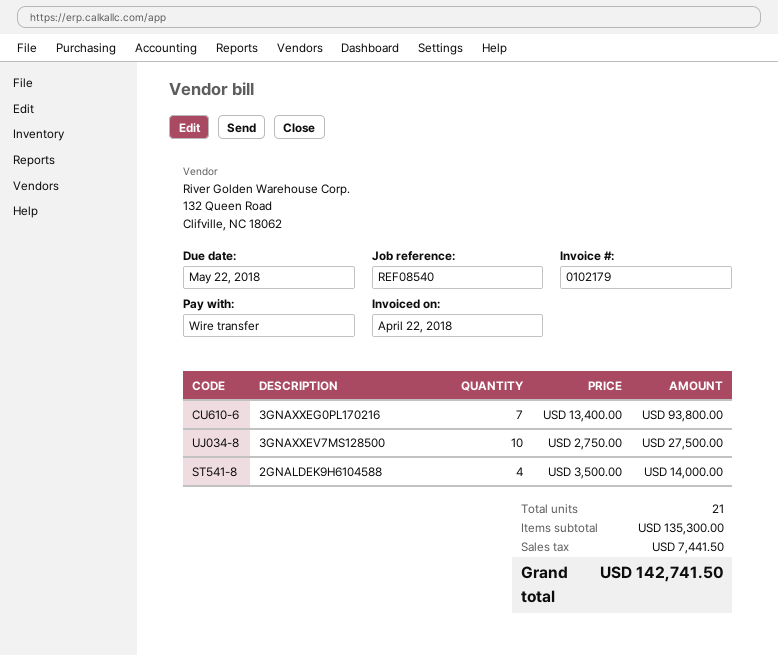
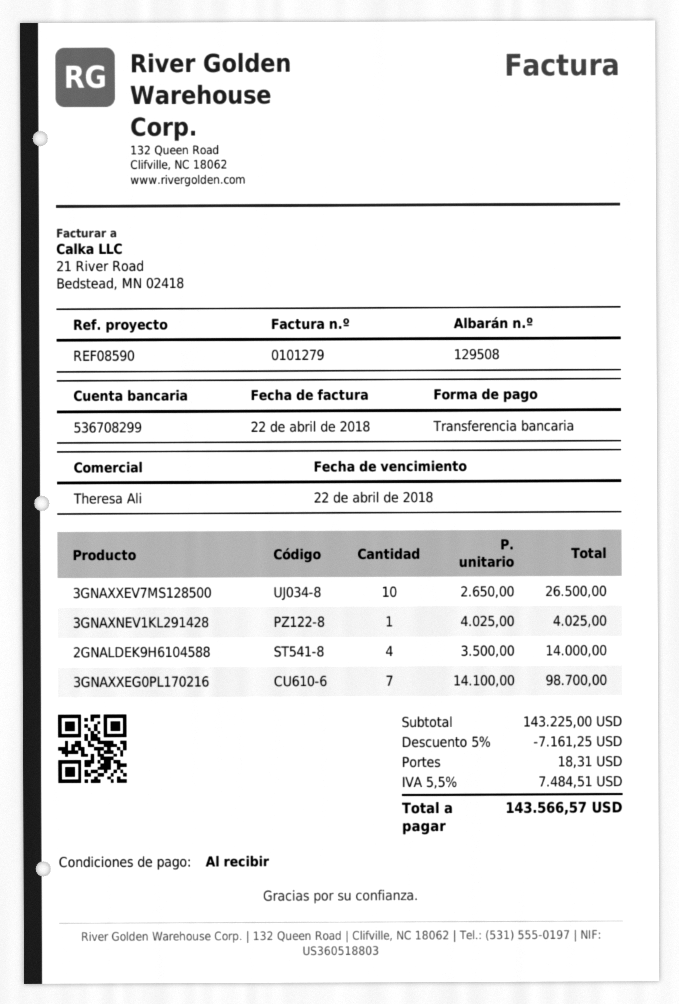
invoice number: 0102179 -> 0101279
due date: 2018-05-22 -> 2018-04-22
reference: REF08540 -> REF08590
3GNAXXEG0PL170216: 7 x 13400.00 = 93800.00 -> 7 x 14100.00 = 98700.00
3GNAXXEV7MS128500: 10 x 2750.00 = 27500.00 -> 10 x 2650.00 = 26500.00
3GNAXNEV1KL291428: none -> 1 x 4025.00 = 4025.00
subtotal: 135300.00 -> 143225.00
discount: none -> 5% = 7161.25
shipping: none -> 18.31
tax: 7441.50 -> 7484.51
total: 142741.50 -> 143566.57

